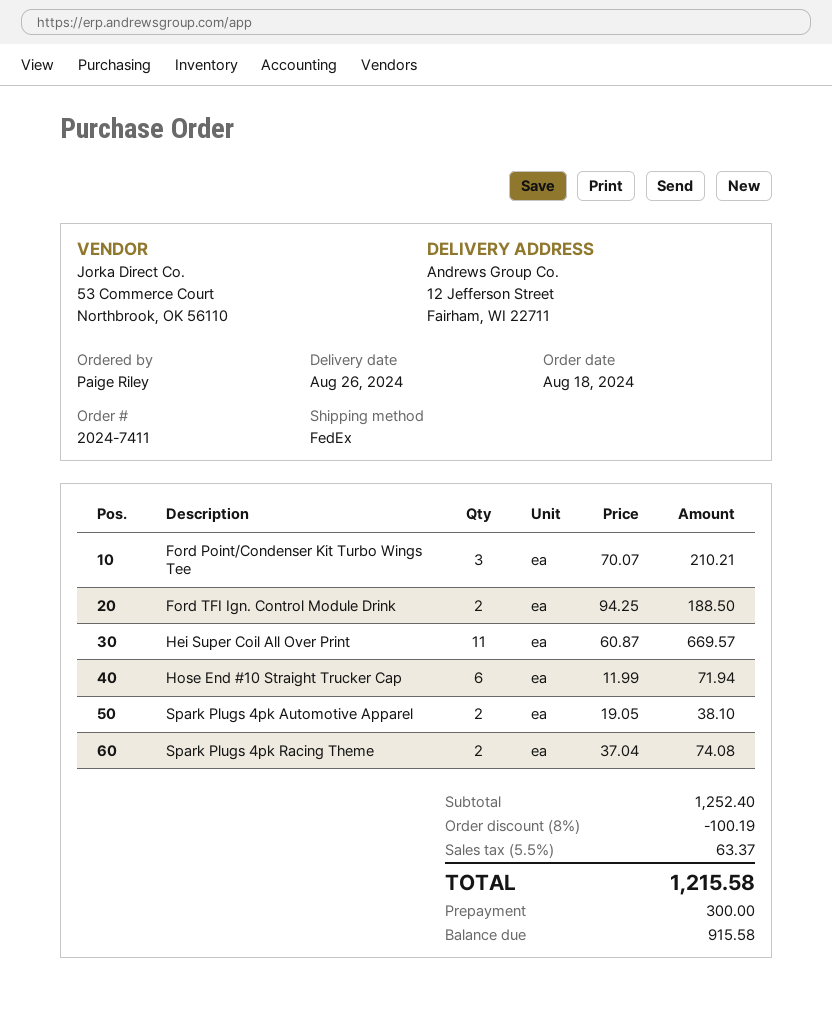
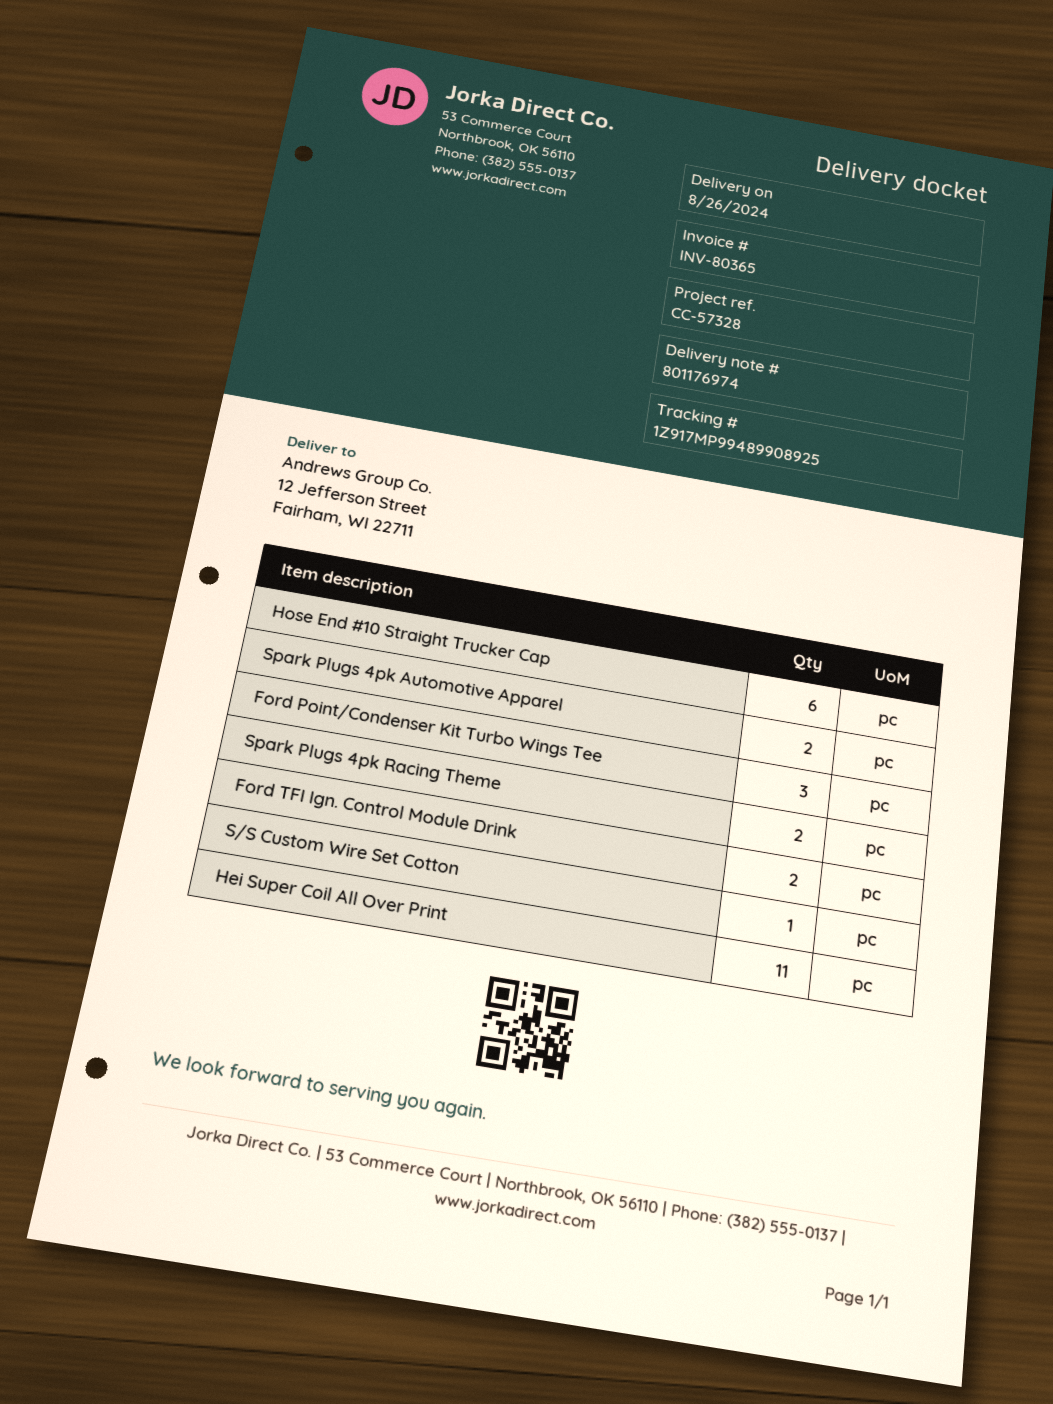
S/S Custom Wire Set Cotton: none -> 1

